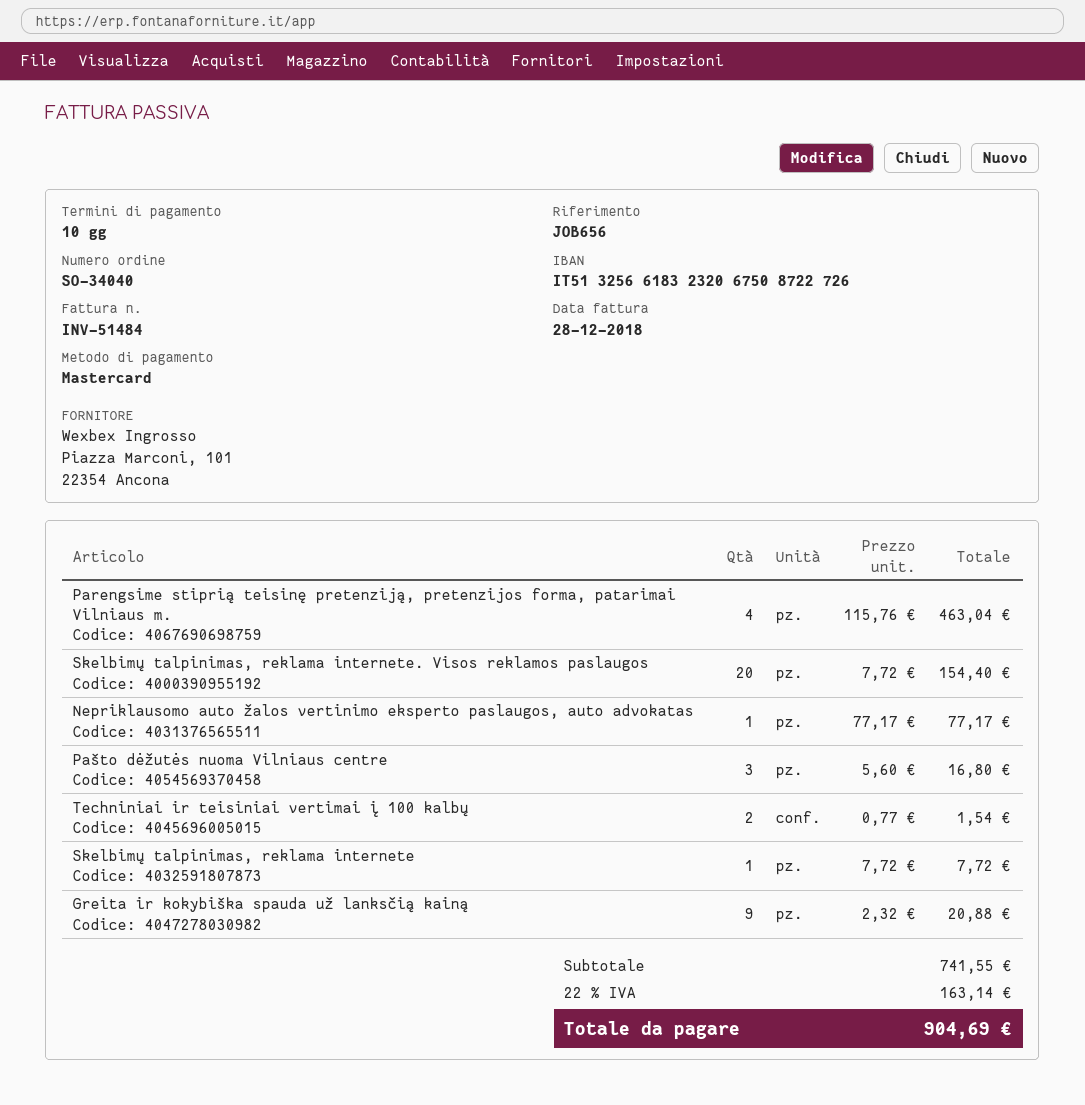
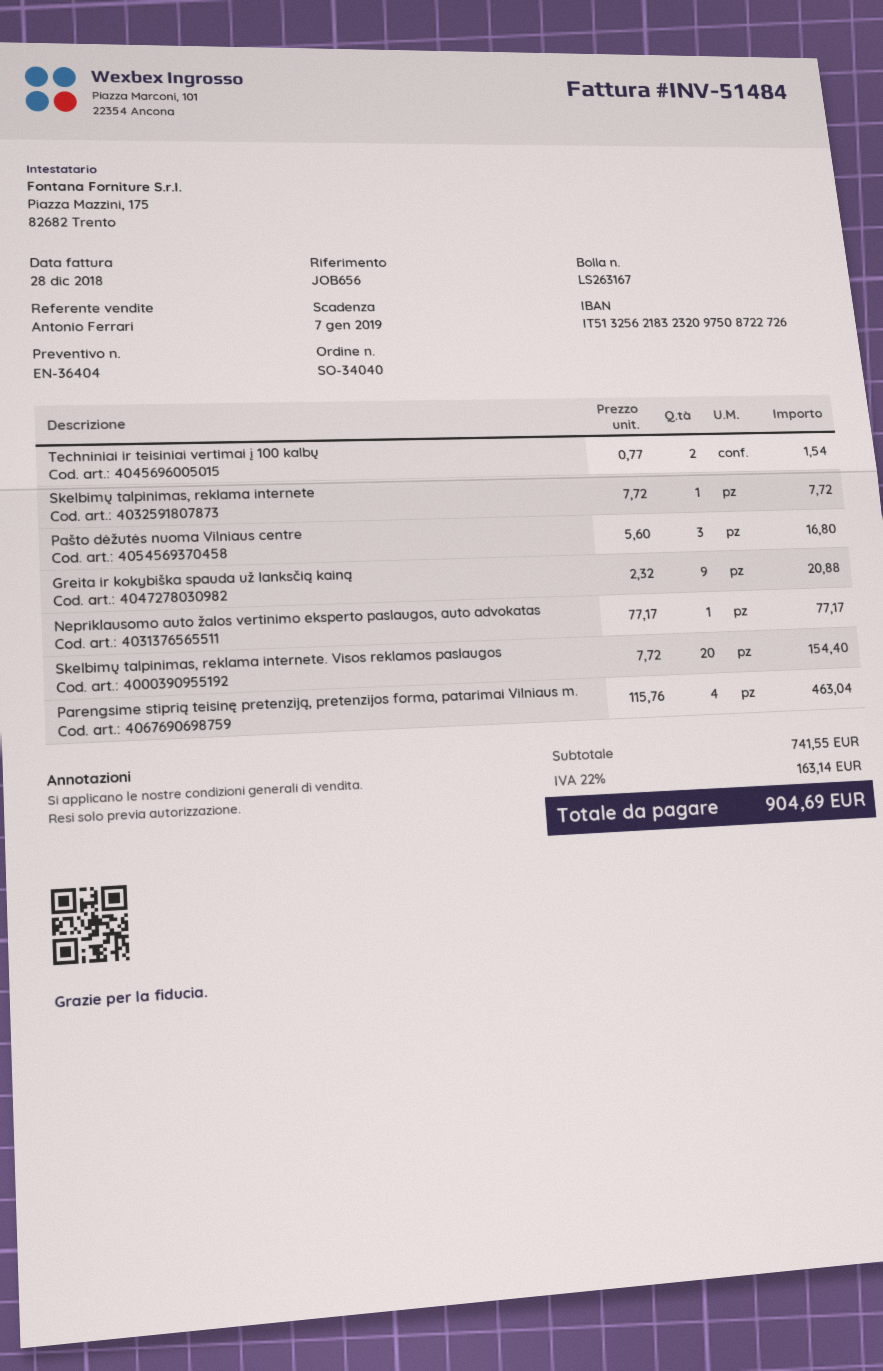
bank account: IT5132566183232067508722726 -> IT5132562183232097508722726

